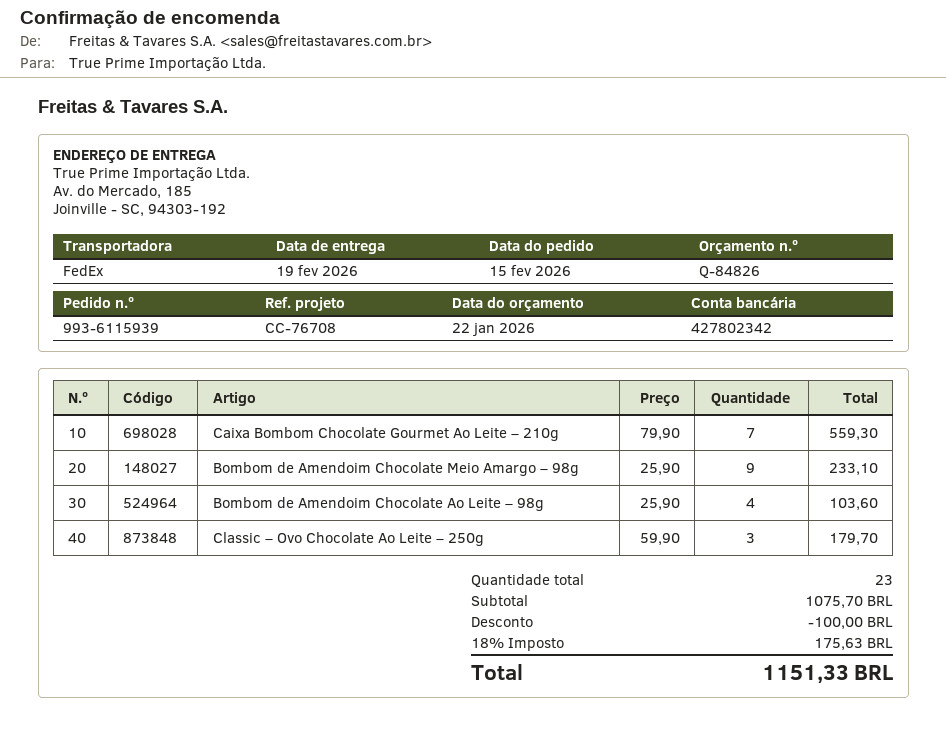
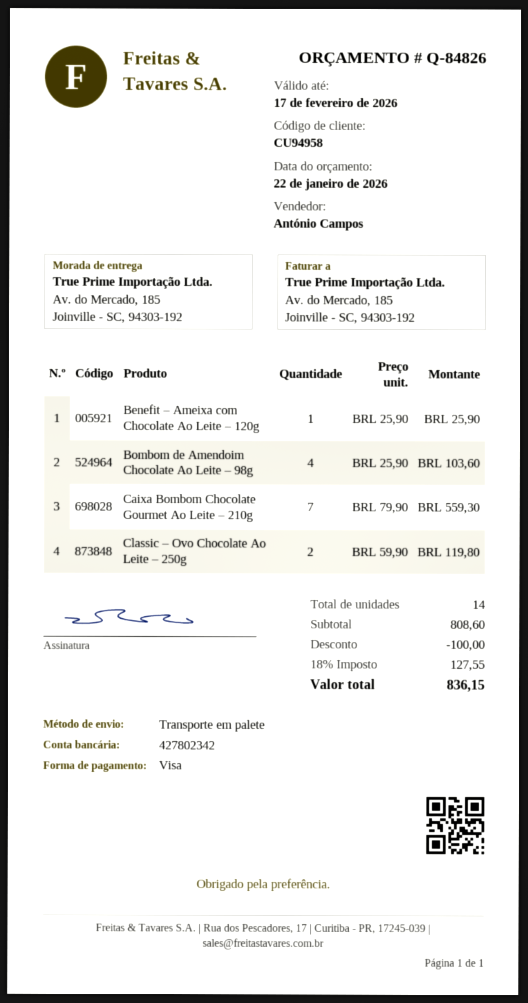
shipping method: FedEx -> pallet freight
Bombom de Amendoim Chocolate Meio Amargo – 98g: 9 x 25.90 = 233.10 -> none
Classic – Ovo Chocolate Ao Leite – 250g: 3 x 59.90 = 179.70 -> 2 x 59.90 = 119.80
Benefit – Ameixa com Chocolate Ao Leite – 120g: none -> 1 x 25.90 = 25.90
total quantity: 23 -> 14
subtotal: 1075.70 -> 808.60
tax: 18% = 175.63 -> 18% = 127.55
total: 1151.33 -> 836.15

